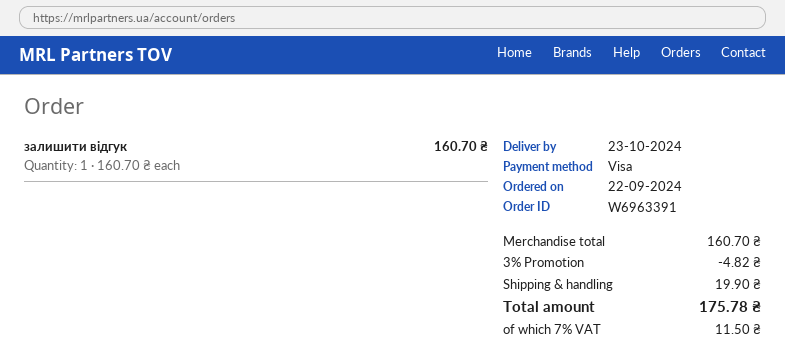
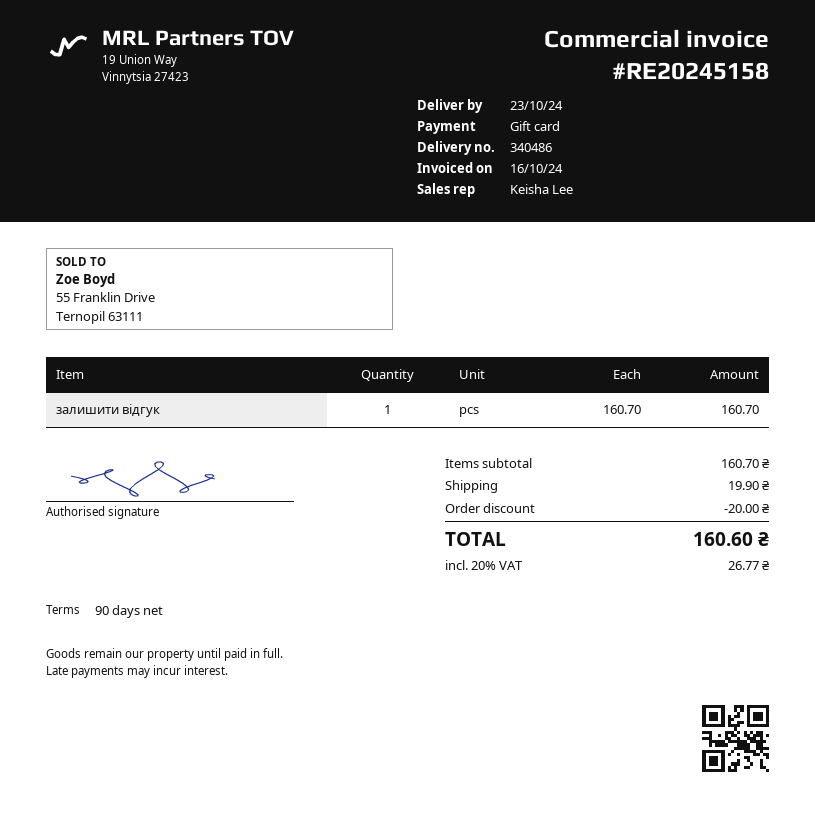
payment method: Visa -> gift card
discount: 4.82 -> 20.00
tax: 7% = 11.50 -> 20% = 26.77
total: 175.78 -> 160.60

